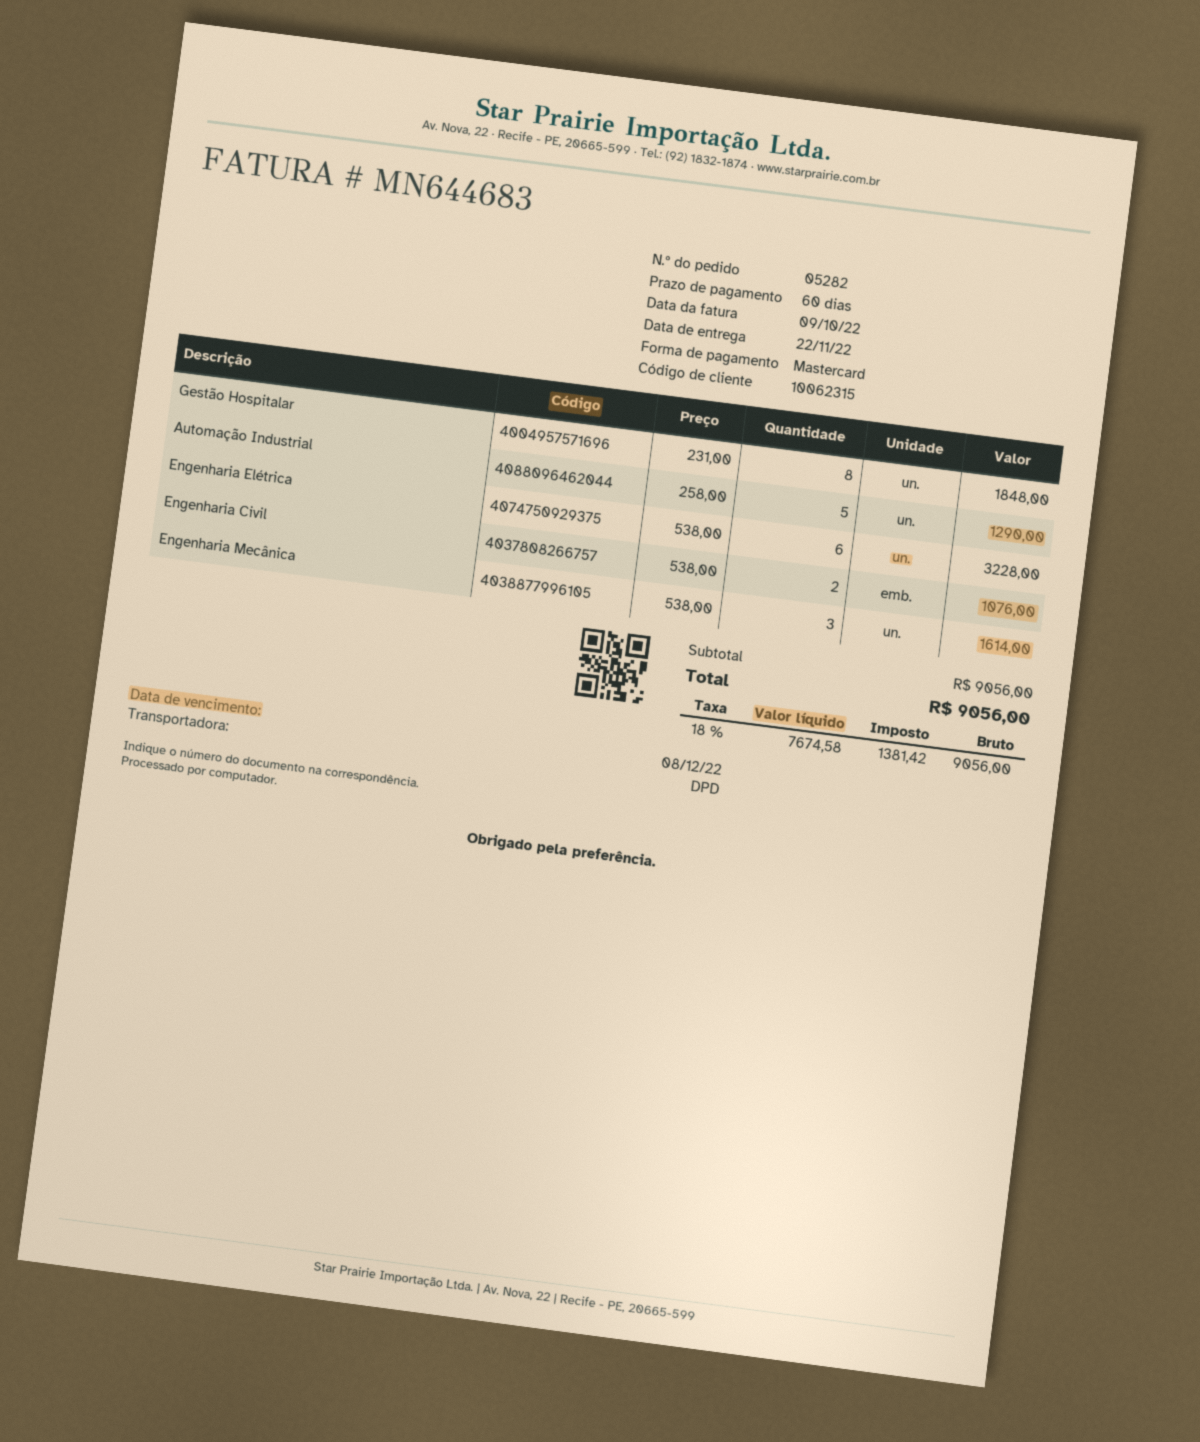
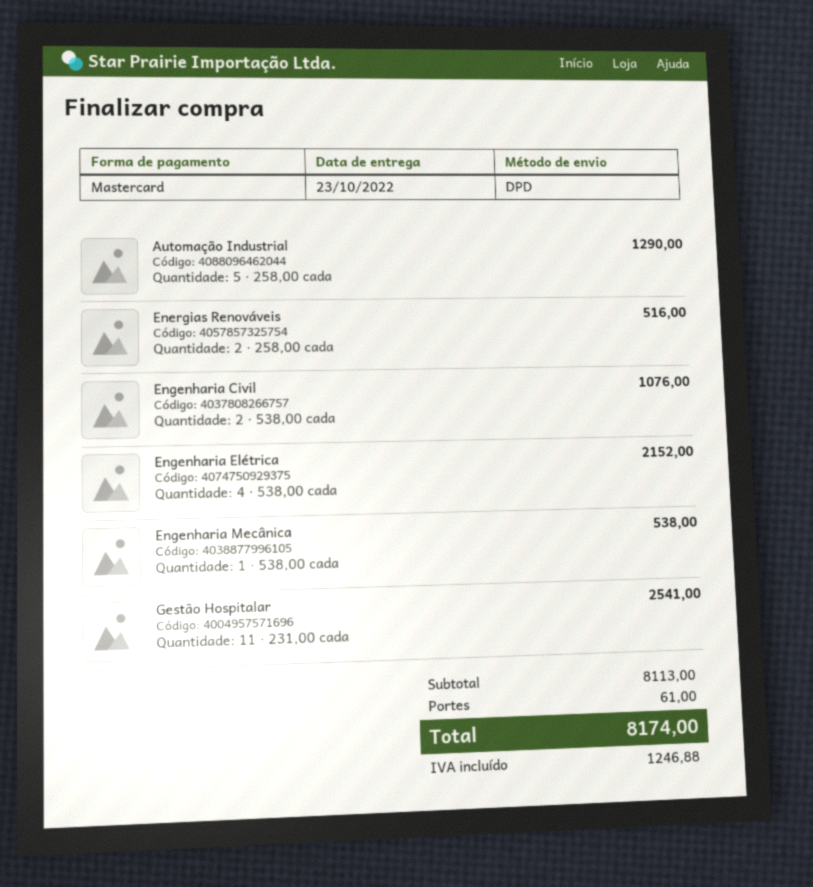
delivery date: 2022-11-22 -> 2022-10-23
Gestão Hospitalar: 8 x 231.00 = 1848.00 -> 11 x 231.00 = 2541.00
Engenharia Elétrica: 6 x 538.00 = 3228.00 -> 4 x 538.00 = 2152.00
Engenharia Mecânica: 3 x 538.00 = 1614.00 -> 1 x 538.00 = 538.00
Energias Renováveis: none -> 2 x 258.00 = 516.00
subtotal: 9056.00 -> 8113.00
shipping: none -> 61.00
tax: 1381.42 -> 1246.88
total: 9056.00 -> 8174.00

